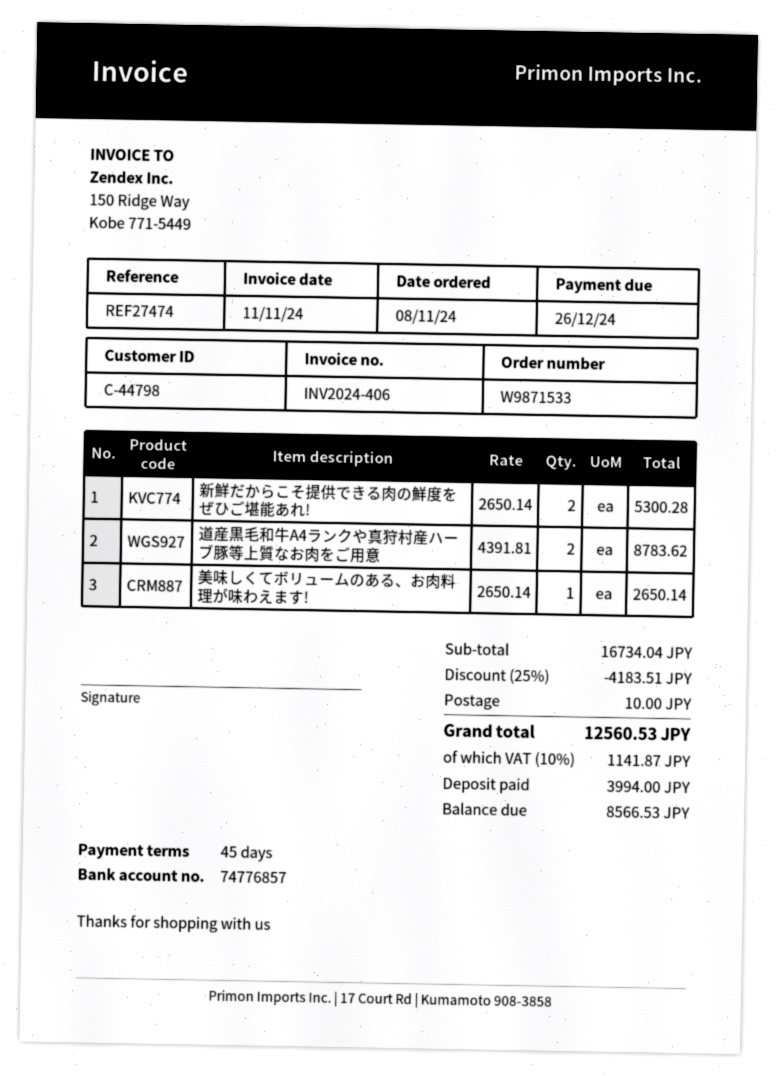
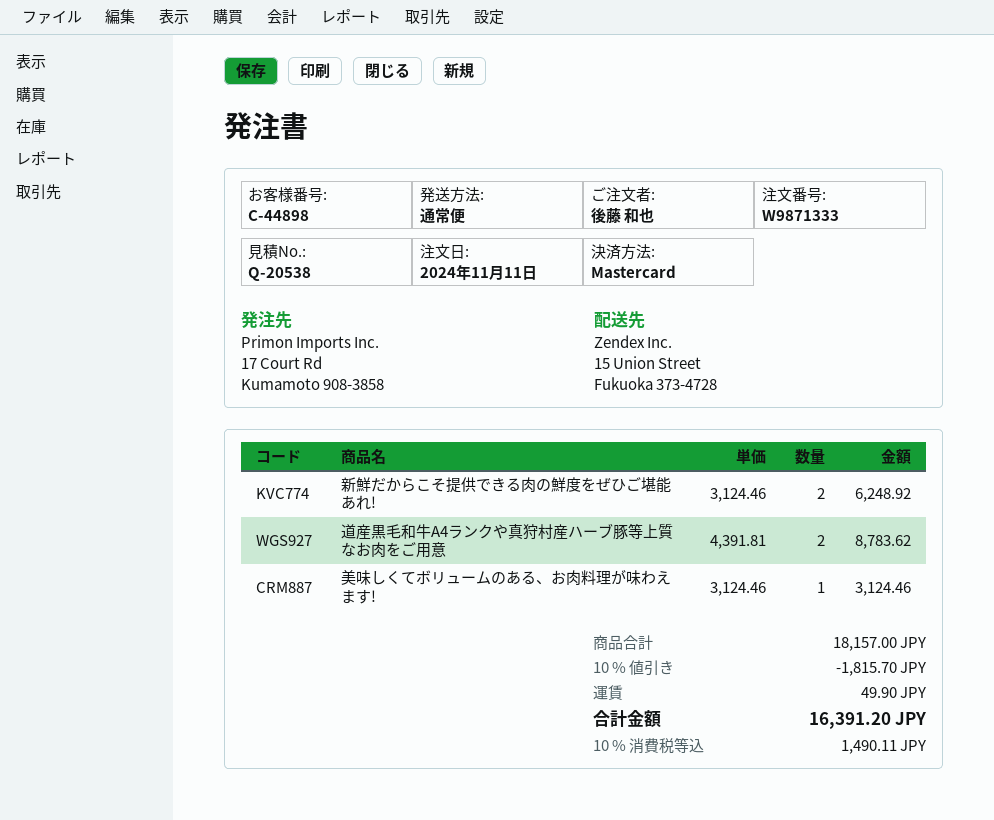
order number: W9871533 -> W9871333
order date: 2024-11-08 -> 2024-11-11
customer number: C-44798 -> C-44898
新鮮だからこそ提供できる肉の鮮度をぜひご堪能あれ!: 2 x 2650.14 = 5300.28 -> 2 x 3124.46 = 6248.92
美味しくてボリュームのある、お肉料理が味わえます!: 1 x 2650.14 = 2650.14 -> 1 x 3124.46 = 3124.46
subtotal: 16734.04 -> 18157.00
discount: 25% = 4183.51 -> 10% = 1815.70
shipping: 10.00 -> 49.90
tax: 10% = 1141.87 -> 10% = 1490.11
total: 12560.53 -> 16391.20

